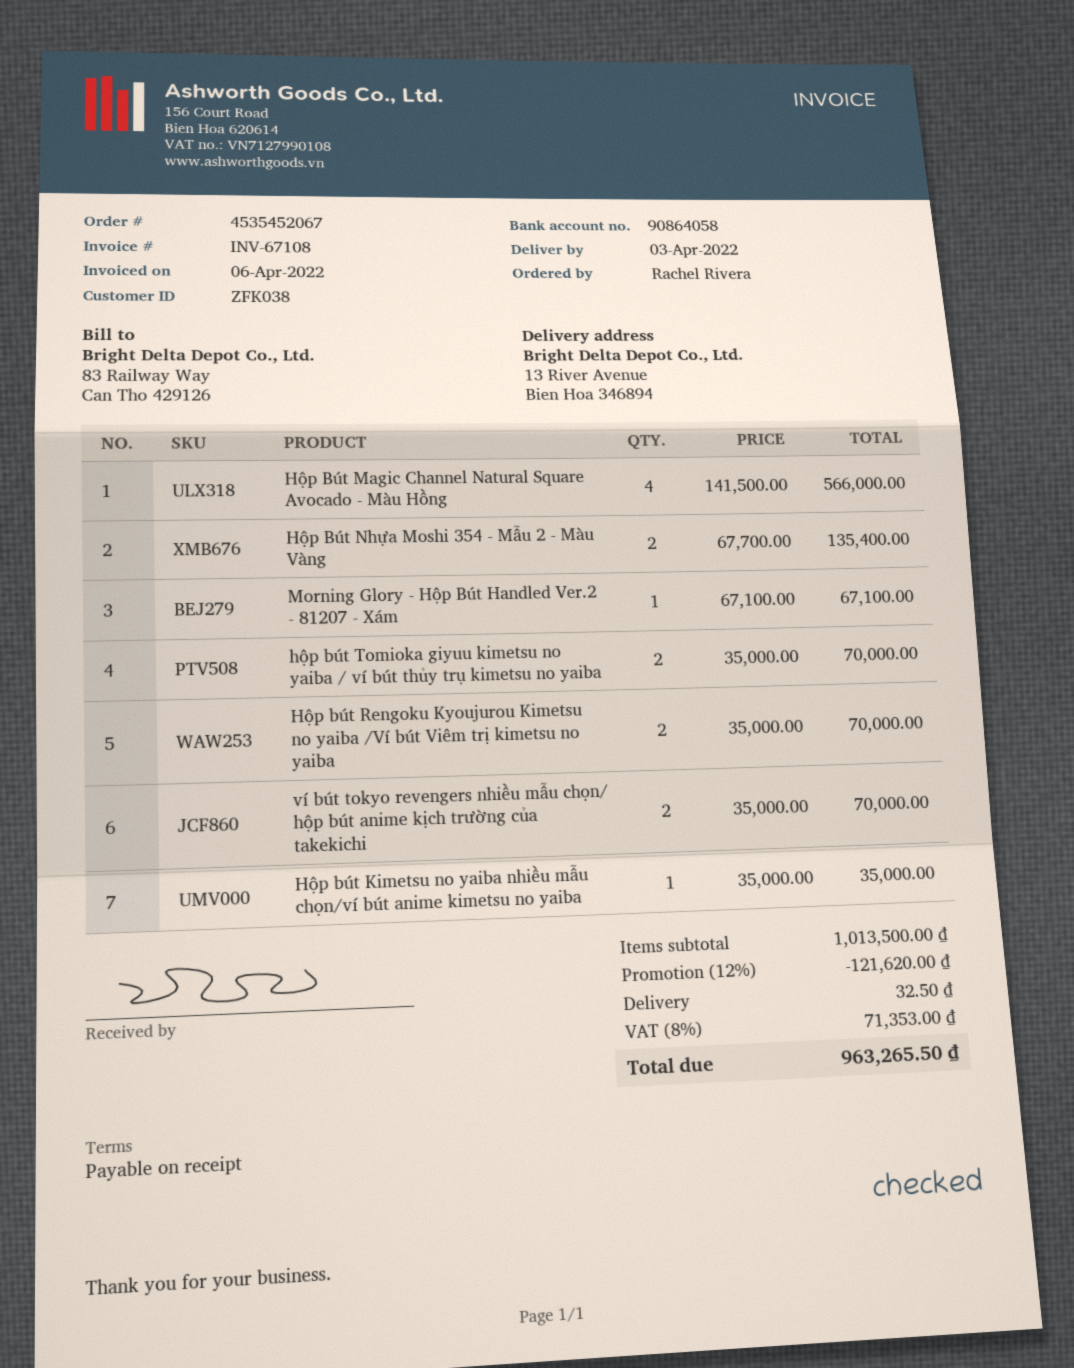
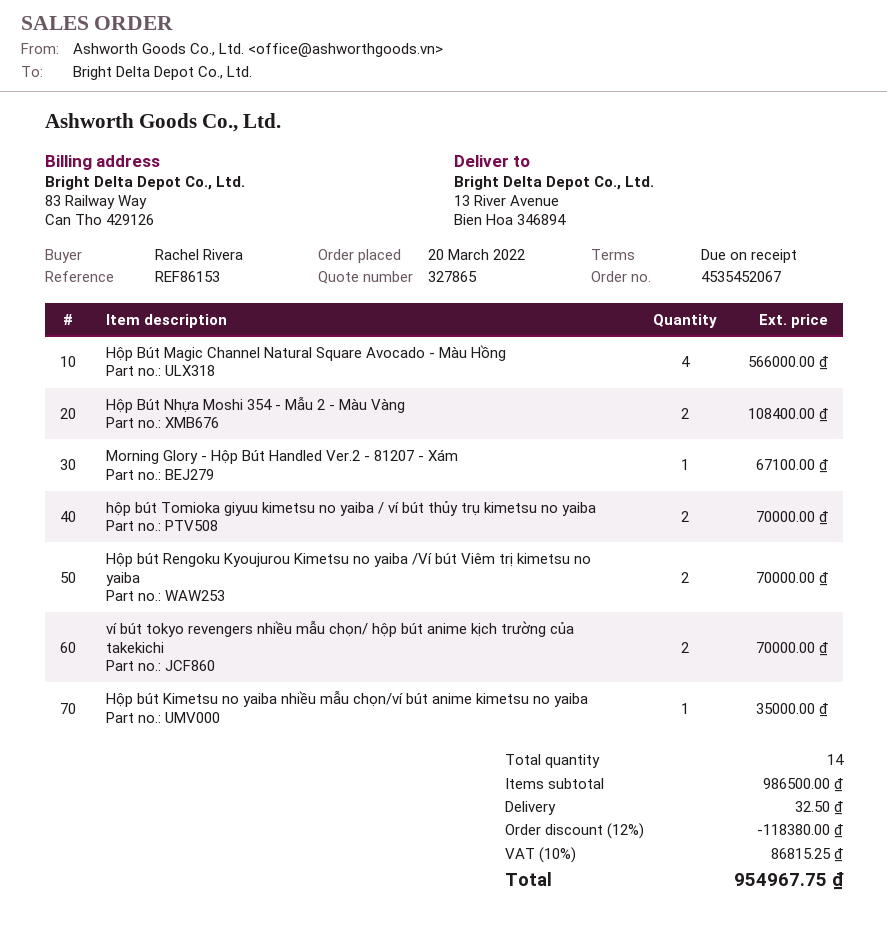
Hộp Bút Nhựa Moshi 354 - Mẫu 2 - Màu Vàng: 2 for 135400.00 -> 2 for 108400.00
subtotal: 1013500.00 -> 986500.00
discount: 12% = 121620.00 -> 12% = 118380.00
tax: 8% = 71353.00 -> 10% = 86815.25
total: 963265.50 -> 954967.75

